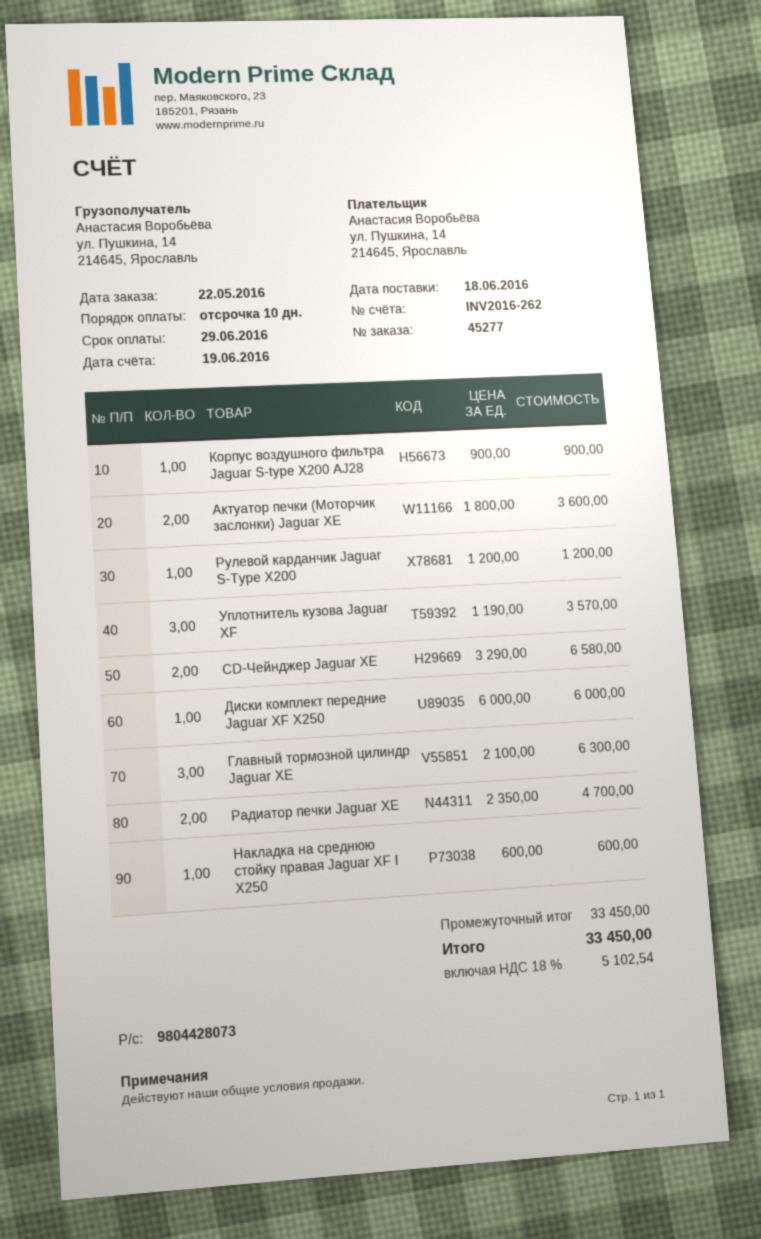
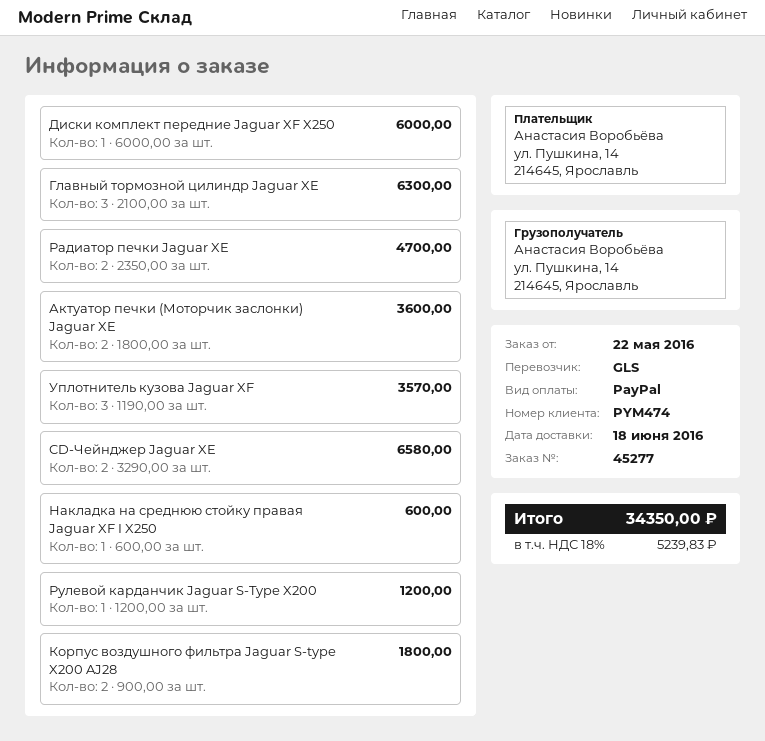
Корпус воздушного фильтра Jaguar S-type X200 AJ28: 1 x 900.00 = 900.00 -> 2 x 900.00 = 1800.00
tax: 18% = 5102.54 -> 18% = 5239.83
total: 33450.00 -> 34350.00

